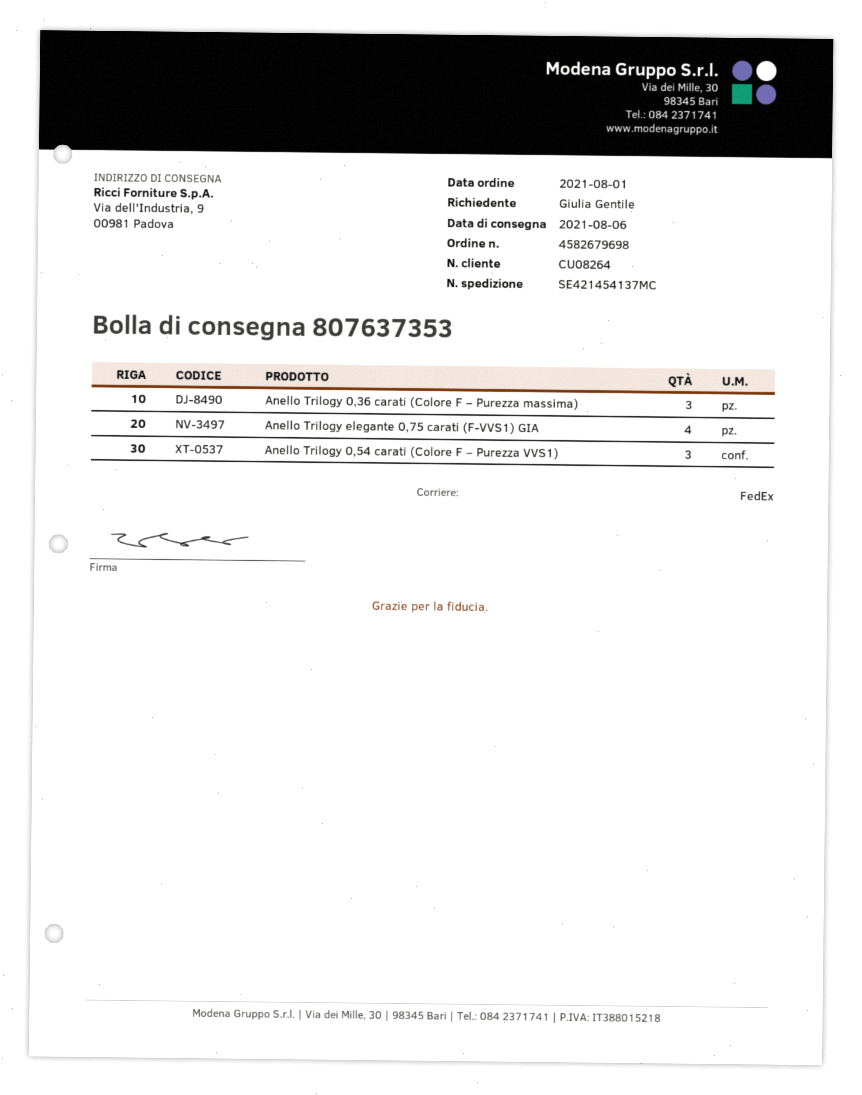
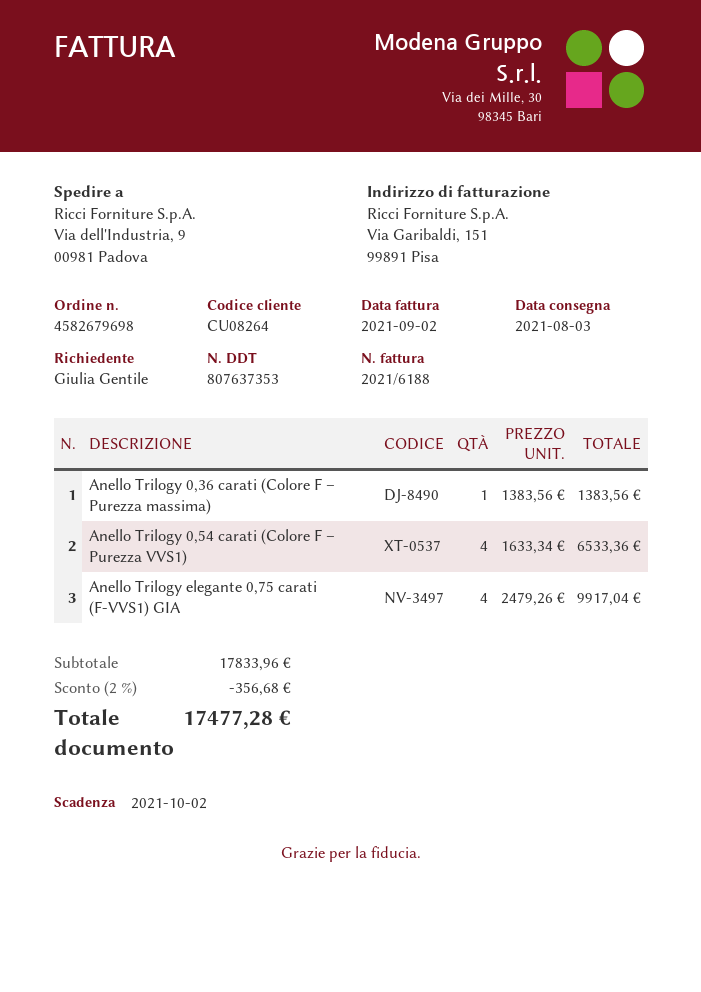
delivery date: 2021-08-06 -> 2021-08-03
Anello Trilogy 0,36 carati (Colore F – Purezza massima): 3 -> 1
Anello Trilogy 0,54 carati (Colore F – Purezza VVS1): 3 -> 4

